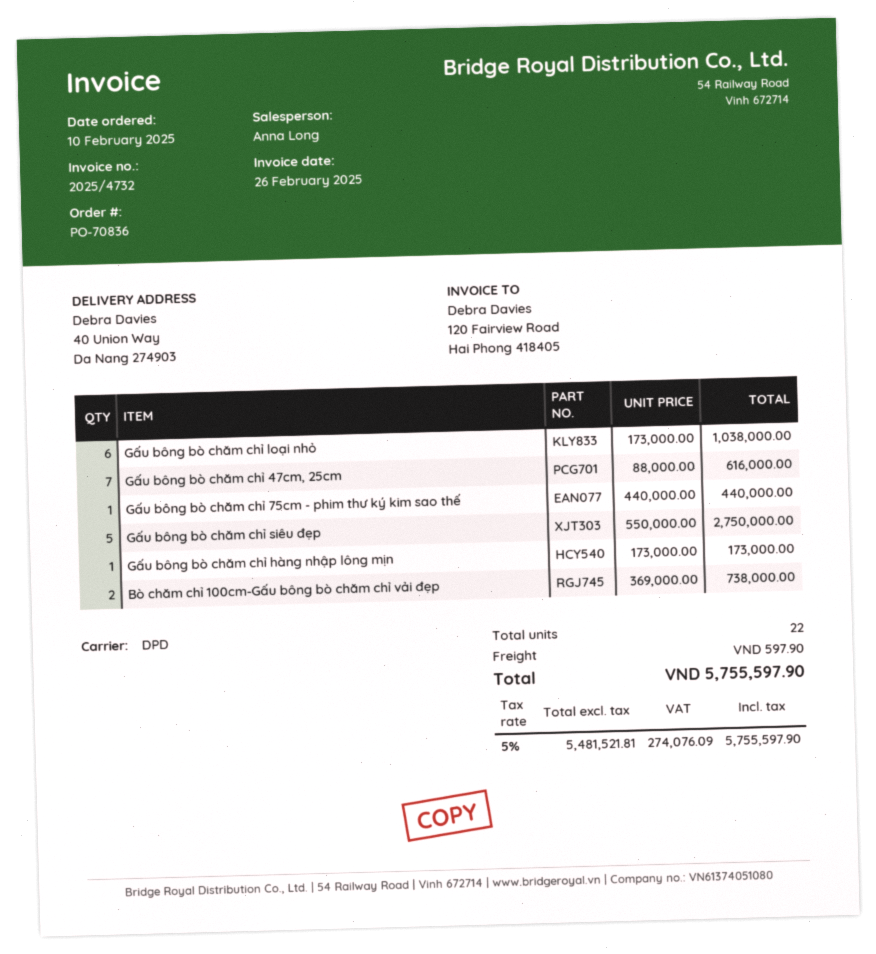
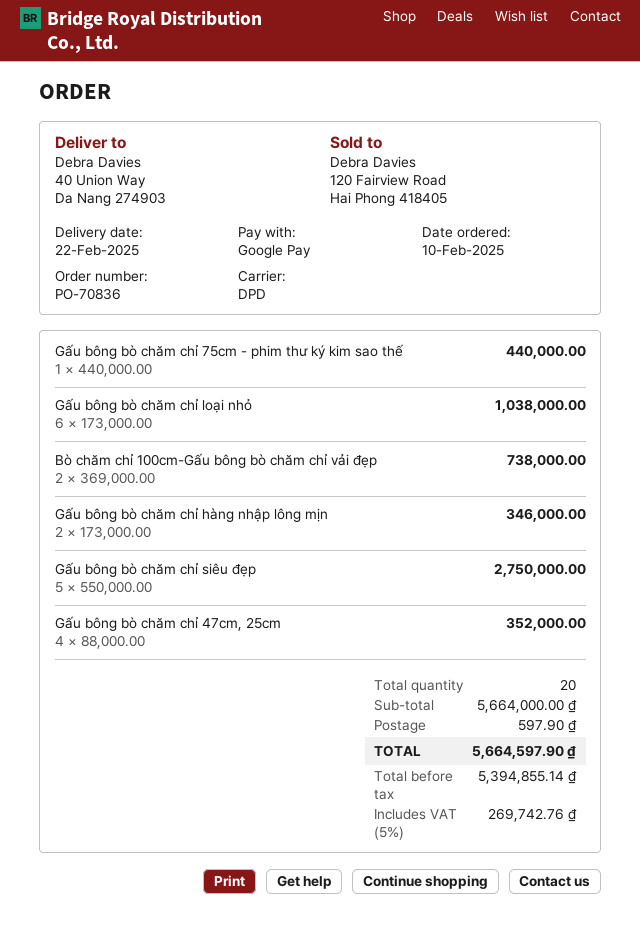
Gấu bông bò chăm chỉ 47cm, 25cm: 7 x 88000.00 = 616000.00 -> 4 x 88000.00 = 352000.00
Gấu bông bò chăm chỉ hàng nhập lông mịn: 1 x 173000.00 = 173000.00 -> 2 x 173000.00 = 346000.00
total quantity: 22 -> 20
net: 5481521.81 -> 5394855.14
tax: 5% = 274076.09 -> 5% = 269742.76
total: 5755597.90 -> 5664597.90

